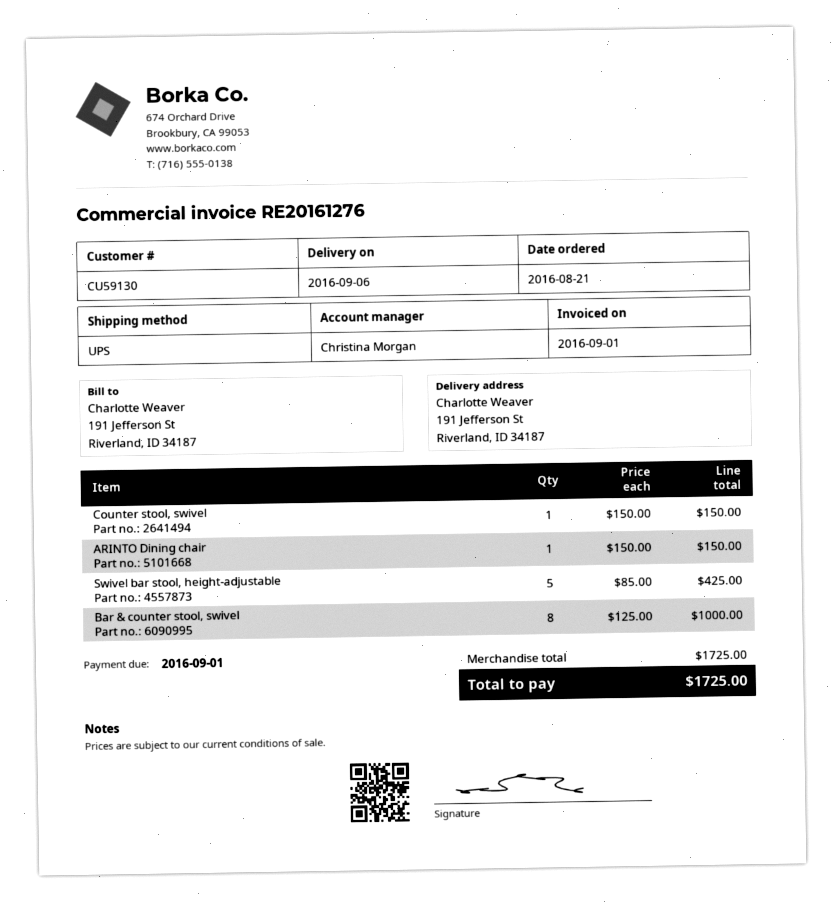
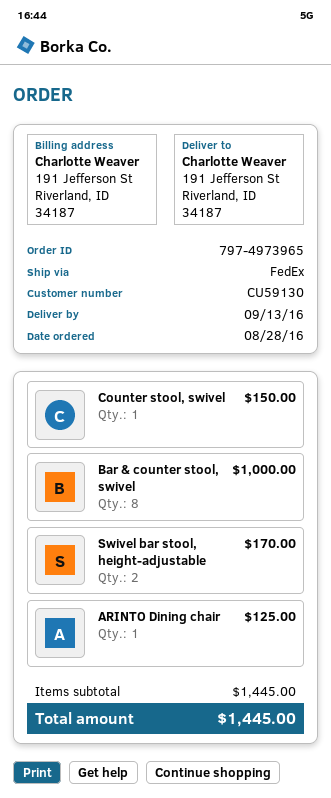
order date: 2016-08-21 -> 2016-08-28
delivery date: 2016-09-06 -> 2016-09-13
shipping method: UPS -> FedEx
ARINTO Dining chair: 1 for 150.00 -> 1 for 125.00
Swivel bar stool, height-adjustable: 5 for 425.00 -> 2 for 170.00
subtotal: 1725.00 -> 1445.00
total: 1725.00 -> 1445.00

